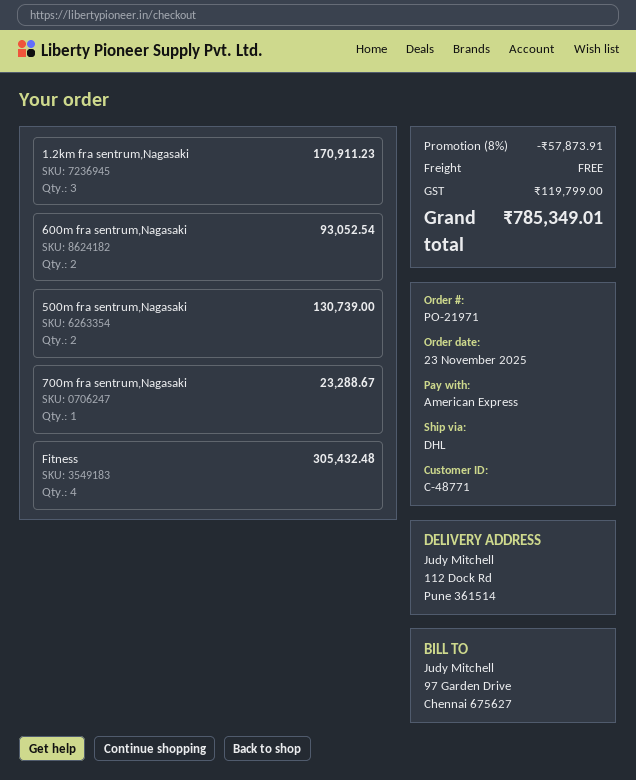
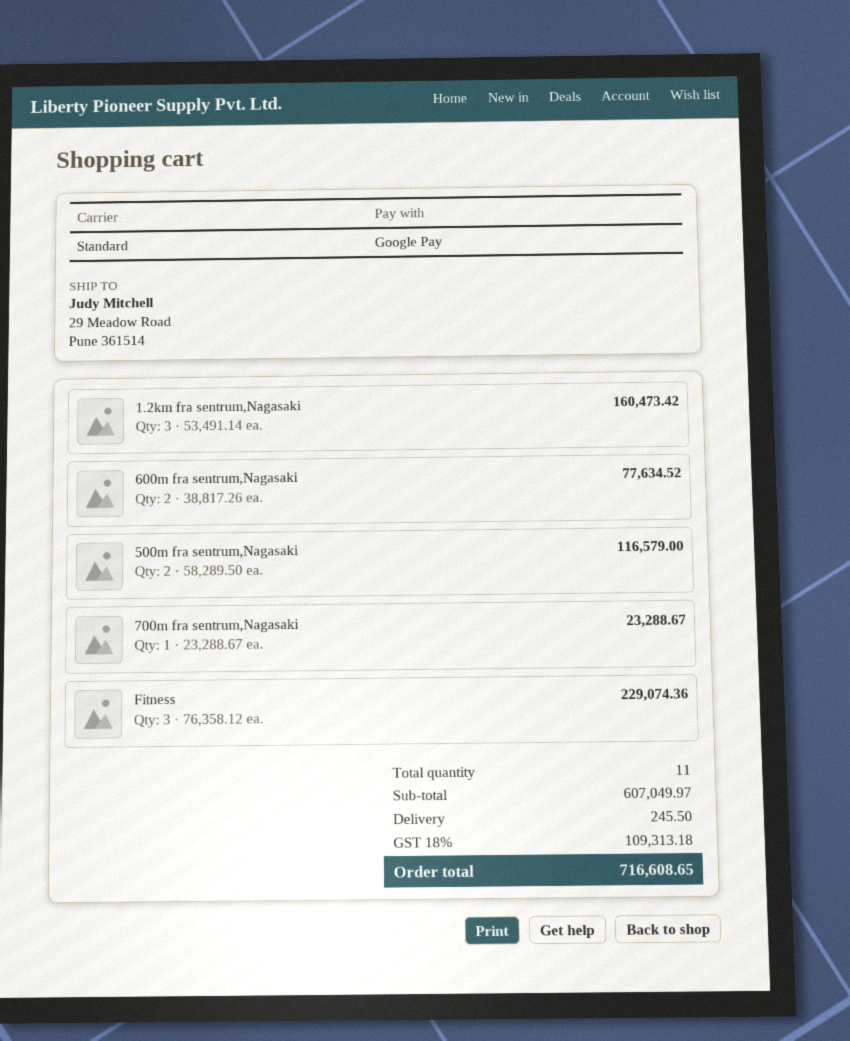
payment method: American Express -> Google Pay
shipping method: DHL -> standard
ship to: 112 Dock Rd, Pune 361514 -> 29 Meadow Road, Pune 361514
1.2km fra sentrum,Nagasaki: 3 for 170911.23 -> 3 for 160473.42
600m fra sentrum,Nagasaki: 2 for 93052.54 -> 2 for 77634.52
500m fra sentrum,Nagasaki: 2 for 130739.00 -> 2 for 116579.00
Fitness: 4 for 305432.48 -> 3 for 229074.36
discount: 8% = 57873.91 -> none
shipping: 0.00 -> 245.50
tax: 119799.00 -> 109313.18
total: 785349.01 -> 716608.65

